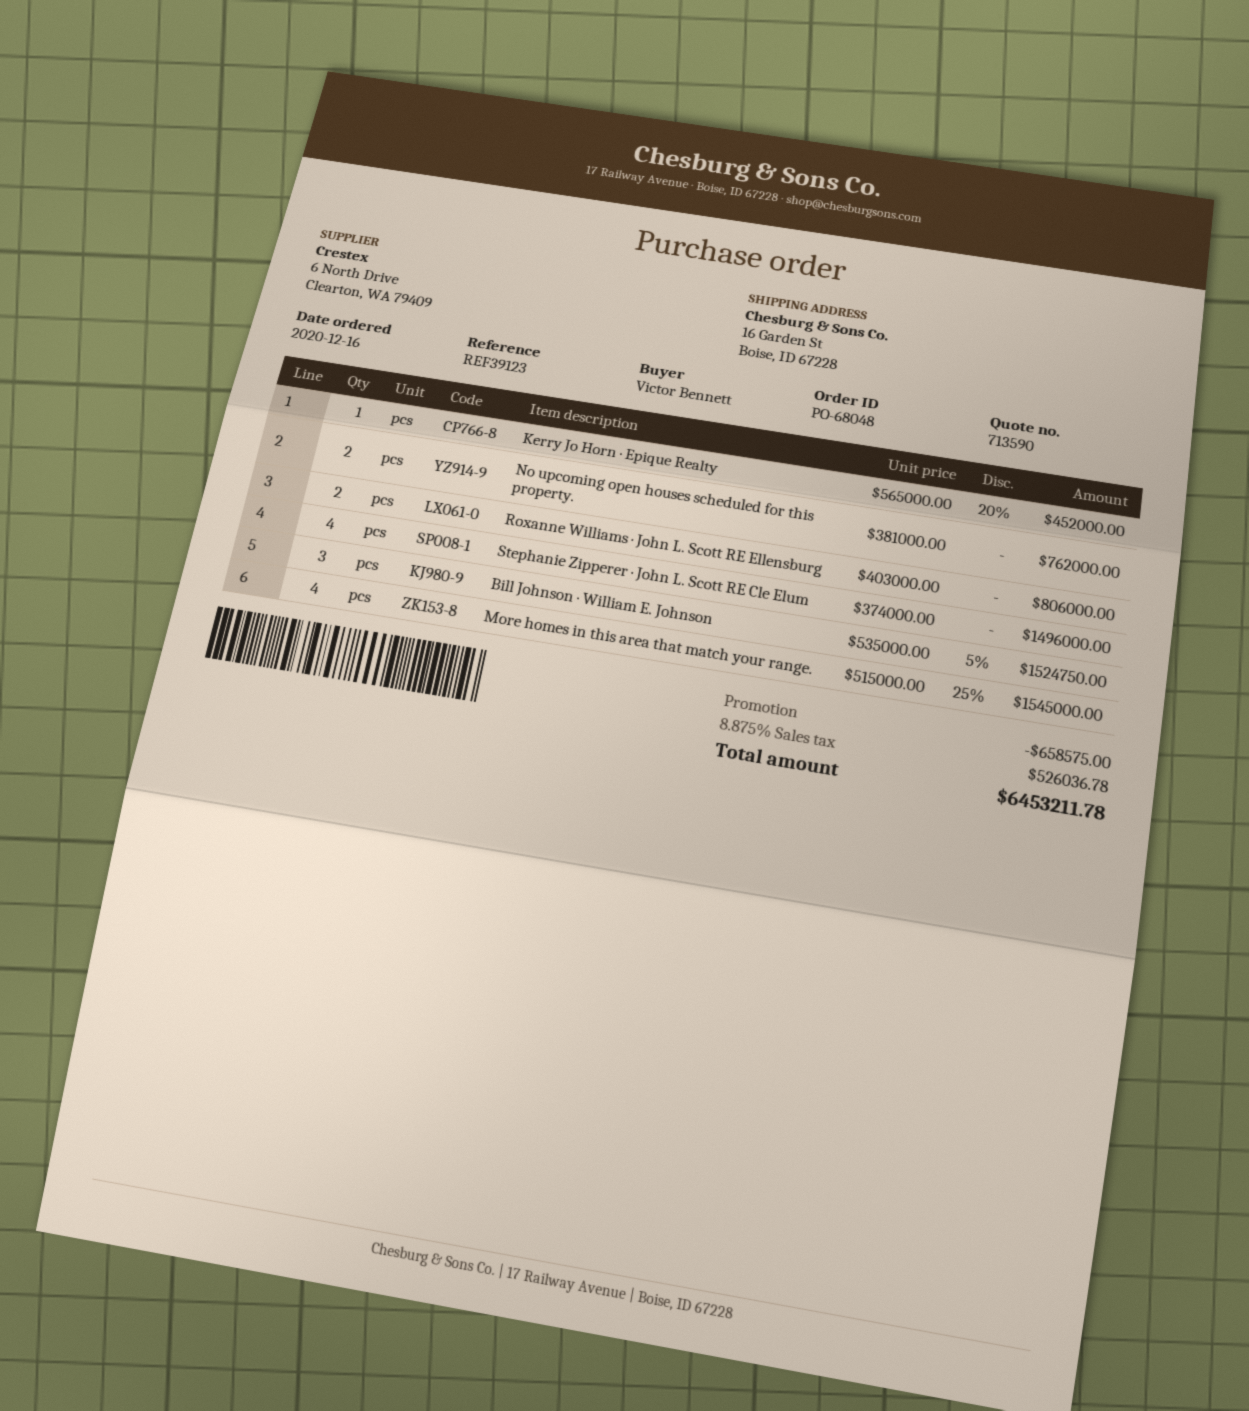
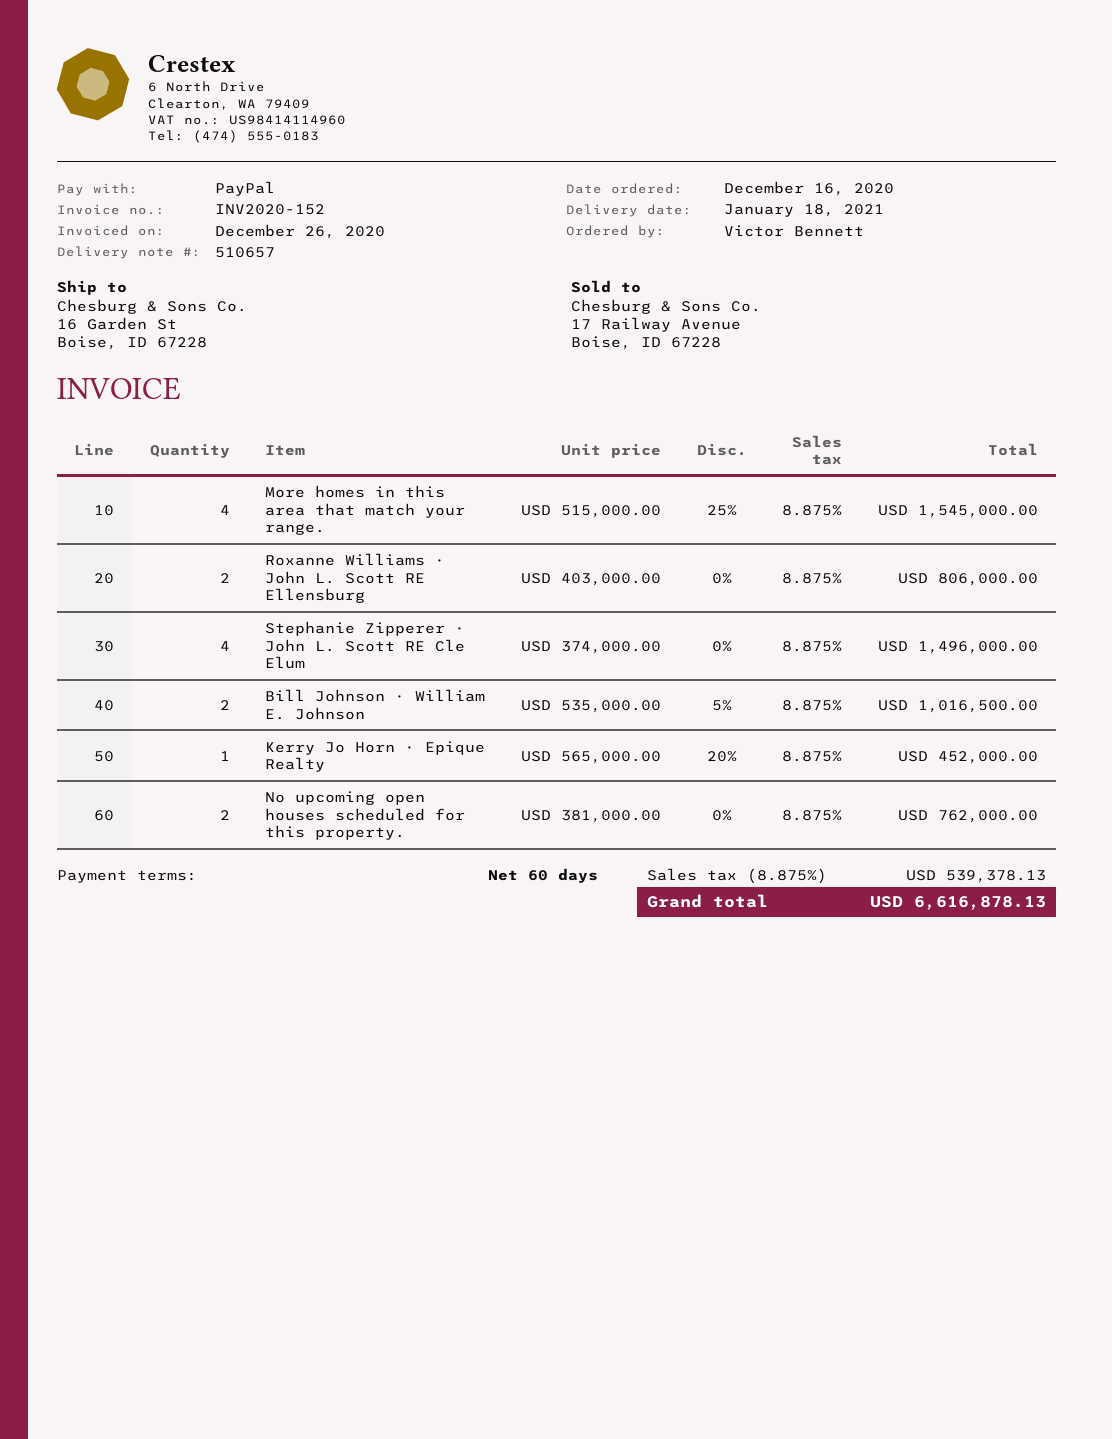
Bill Johnson · William E. Johnson: 3 x 535000.00 - 5% = 1524750.00 -> 2 x 535000.00 - 5% = 1016500.00
discount: 658575.00 -> none
tax: 8.875% = 526036.78 -> 8.875% = 539378.13
total: 6453211.78 -> 6616878.13

